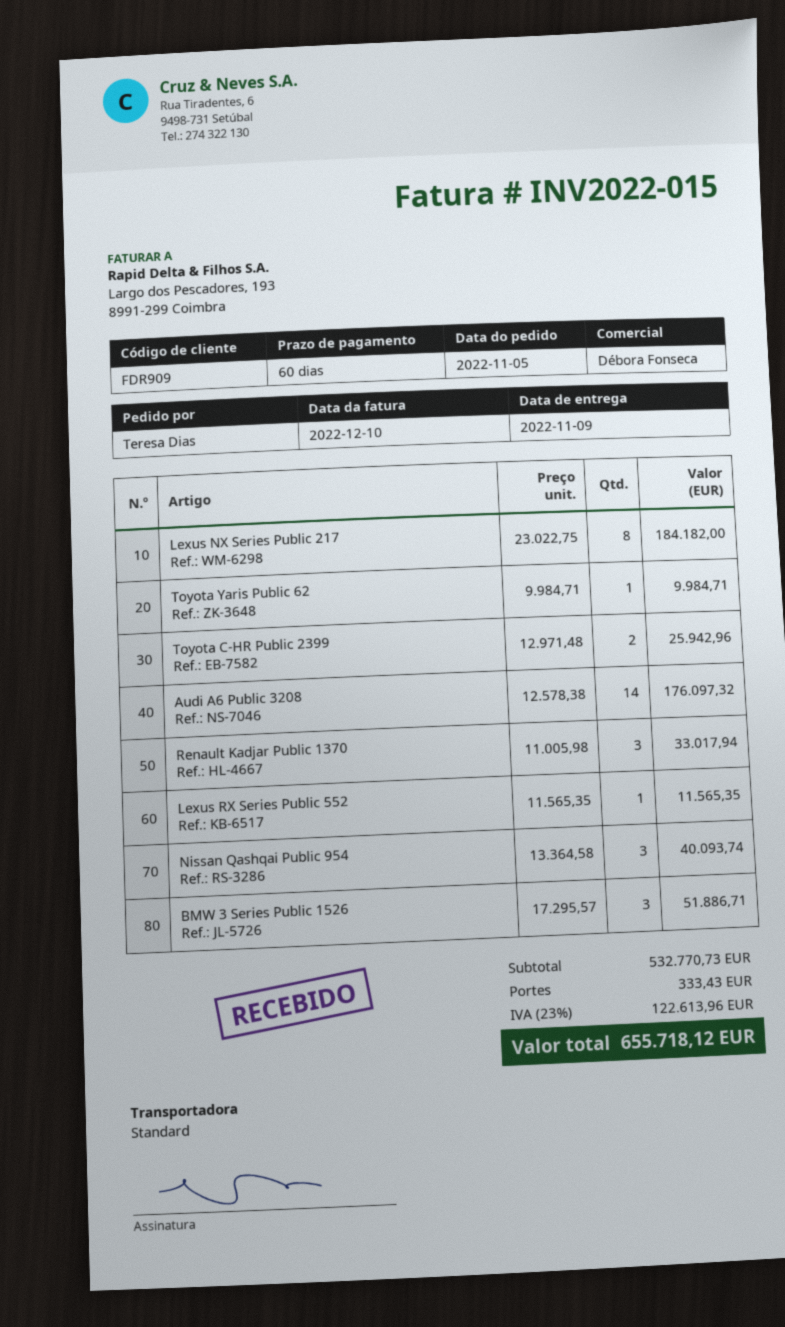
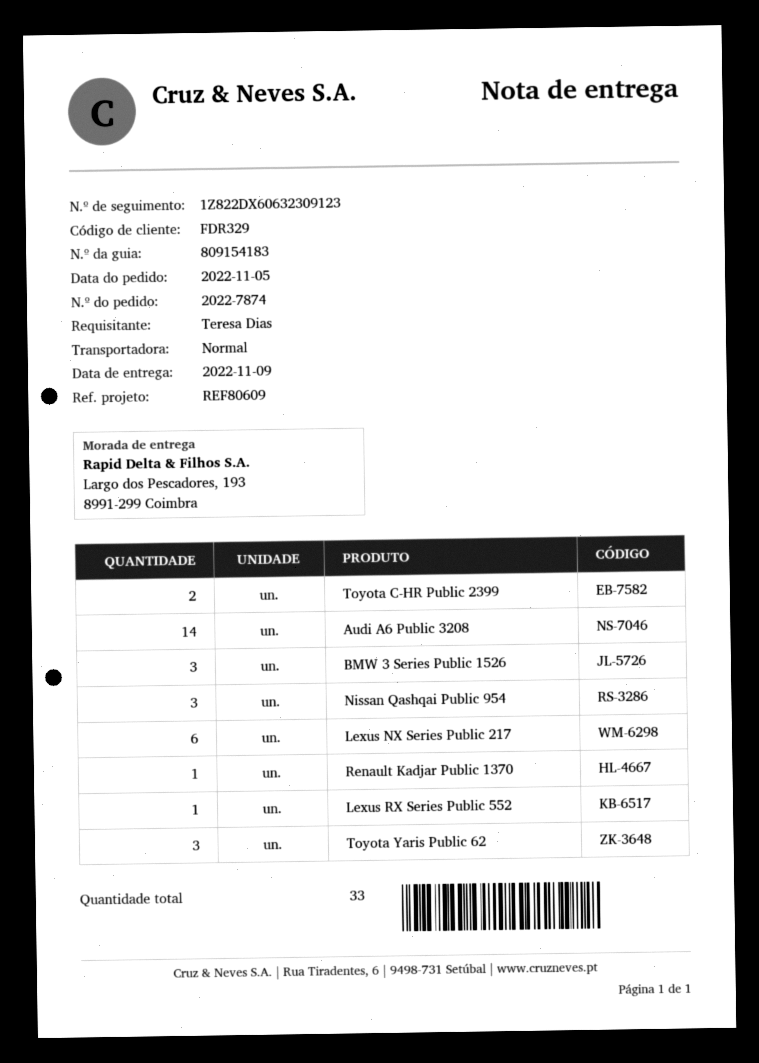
customer number: FDR909 -> FDR329
Lexus NX Series Public 217: 8 -> 6
Toyota Yaris Public 62: 1 -> 3
Renault Kadjar Public 1370: 3 -> 1

